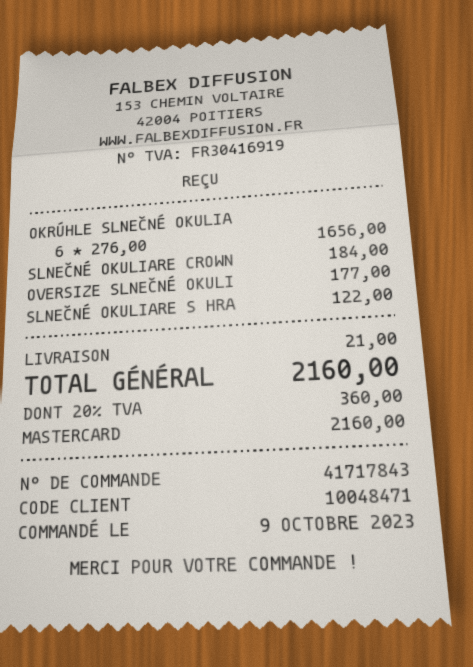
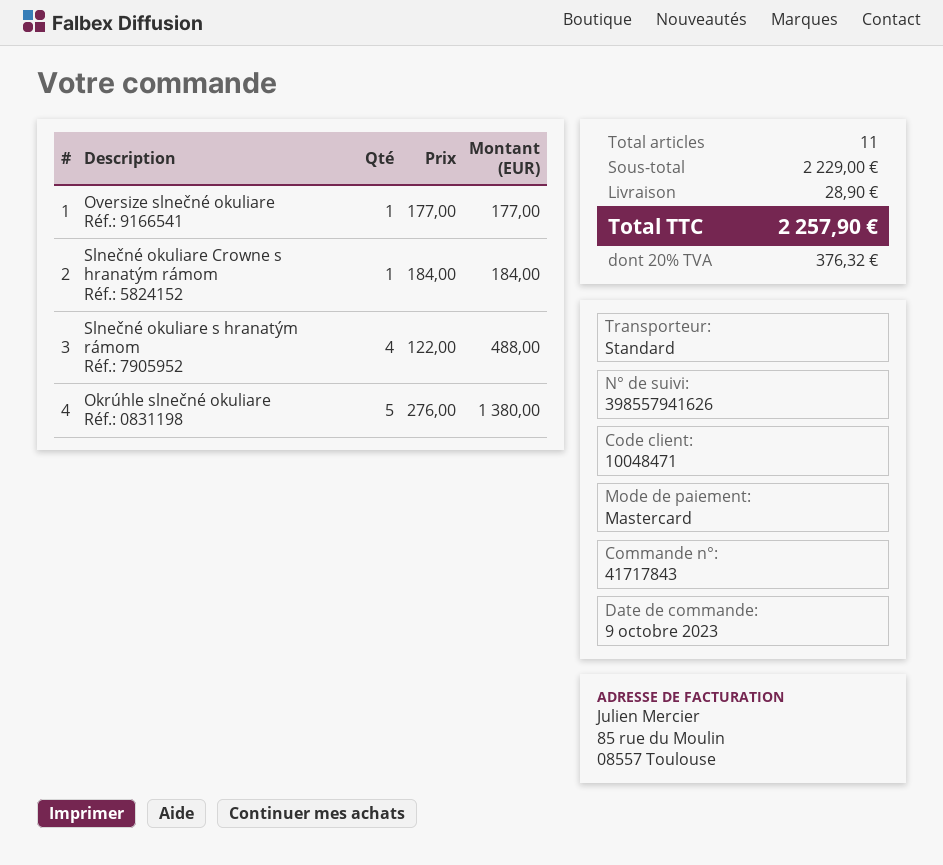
OKRÚHLE SLNEČNÉ OKULIA: 6 x 276.00 = 1656.00 -> 5 x 276.00 = 1380.00
SLNEČNÉ OKULIARE S HRA: 1 x 122.00 = 122.00 -> 4 x 122.00 = 488.00
shipping: 21.00 -> 28.90
tax: 20% = 360.00 -> 20% = 376.32
total: 2160.00 -> 2257.90

